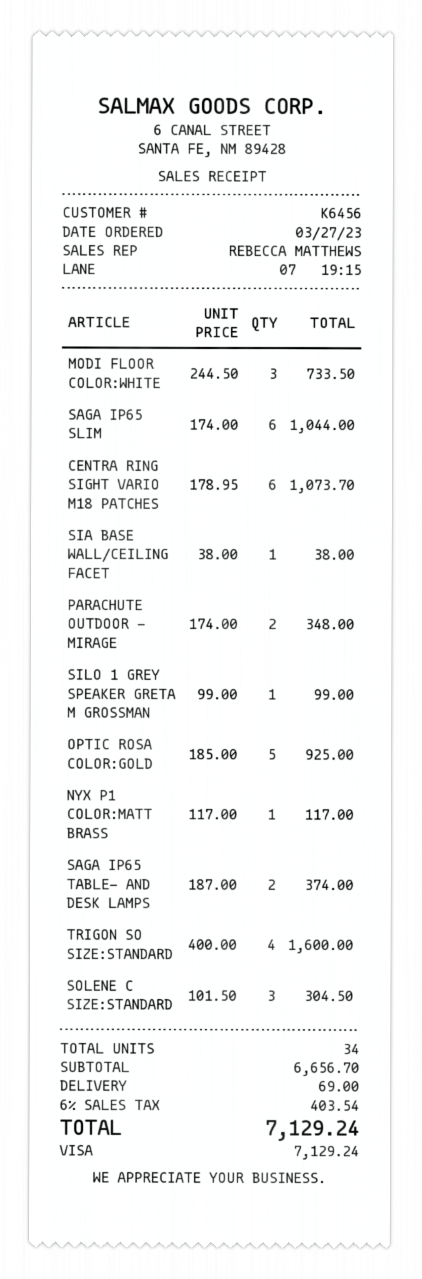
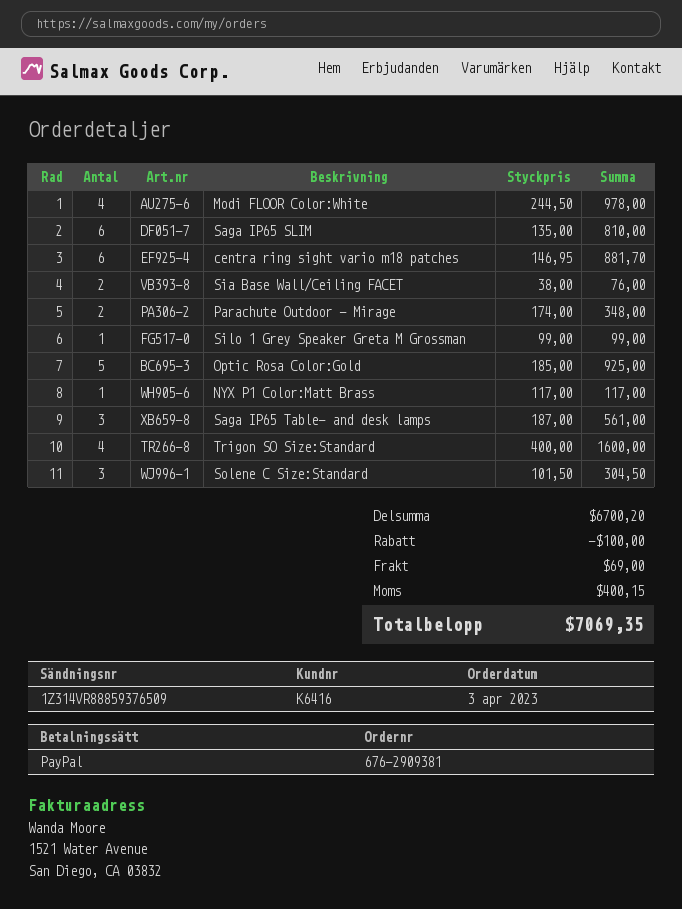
order date: 2023-03-27 -> 2023-04-03
customer number: K6456 -> K6416
payment method: Visa -> PayPal
MODI FLOOR COLOR:WHITE: 3 x 244.50 = 733.50 -> 4 x 244.50 = 978.00
SAGA IP65 SLIM: 6 x 174.00 = 1044.00 -> 6 x 135.00 = 810.00
CENTRA RING SIGHT VARIO M18 PATCHES: 6 x 178.95 = 1073.70 -> 6 x 146.95 = 881.70
SIA BASE WALL/CEILING FACET: 1 x 38.00 = 38.00 -> 2 x 38.00 = 76.00
SAGA IP65 TABLE- AND DESK LAMPS: 2 x 187.00 = 374.00 -> 3 x 187.00 = 561.00
subtotal: 6656.70 -> 6700.20
discount: none -> 100.00
tax: 403.54 -> 400.15
total: 7129.24 -> 7069.35

